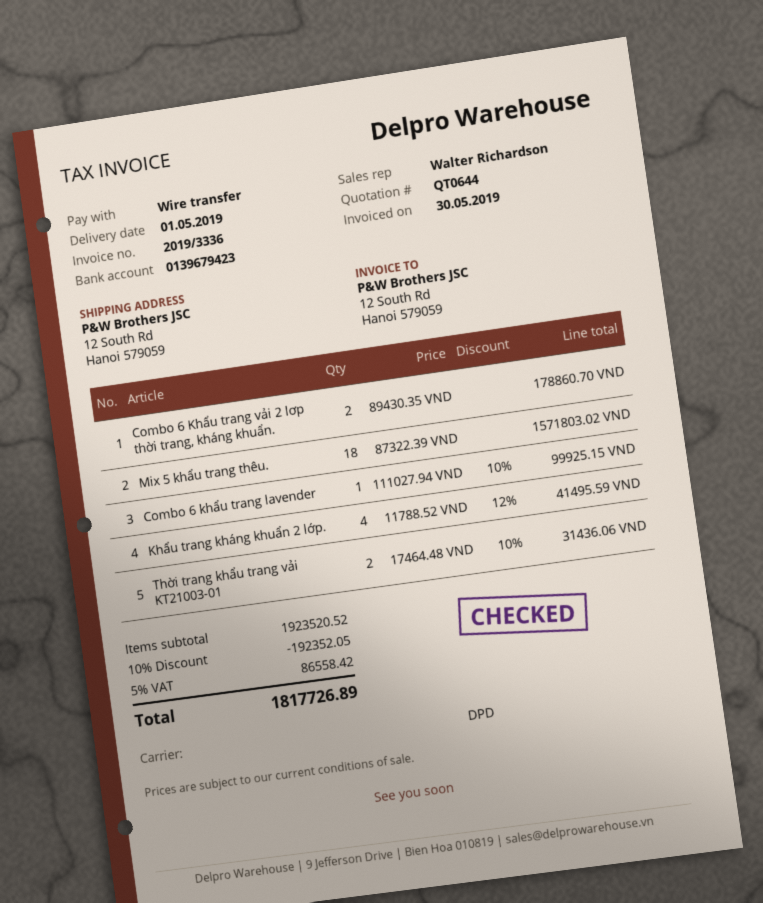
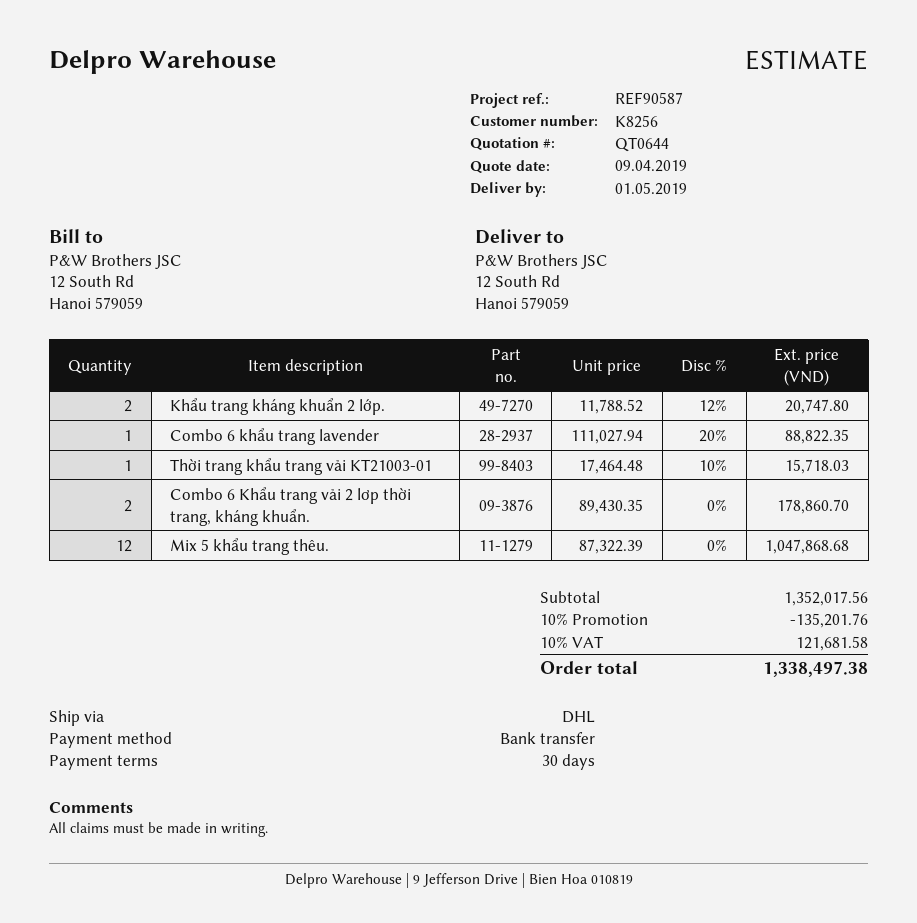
shipping method: DPD -> DHL
Mix 5 khẩu trang thêu.: 18 x 87322.39 = 1571803.02 -> 12 x 87322.39 = 1047868.68
Combo 6 khẩu trang lavender: 1 x 111027.94 - 10% = 99925.15 -> 1 x 111027.94 - 20% = 88822.35
Khẩu trang kháng khuẩn 2 lớp.: 4 x 11788.52 - 12% = 41495.59 -> 2 x 11788.52 - 12% = 20747.80
Thời trang khẩu trang vải KT21003-01: 2 x 17464.48 - 10% = 31436.06 -> 1 x 17464.48 - 10% = 15718.03
subtotal: 1923520.52 -> 1352017.56
discount: 10% = 192352.05 -> 10% = 135201.76
tax: 5% = 86558.42 -> 10% = 121681.58
total: 1817726.89 -> 1338497.38

